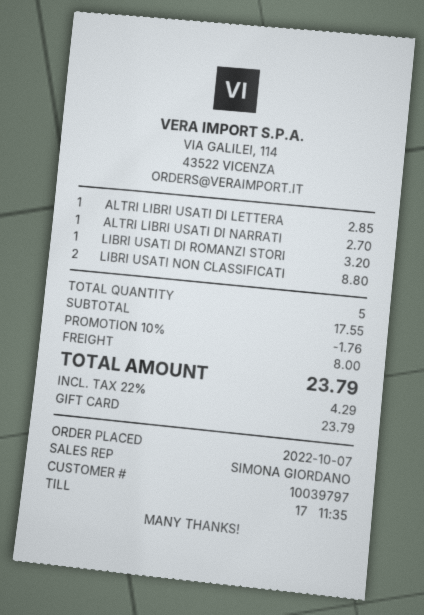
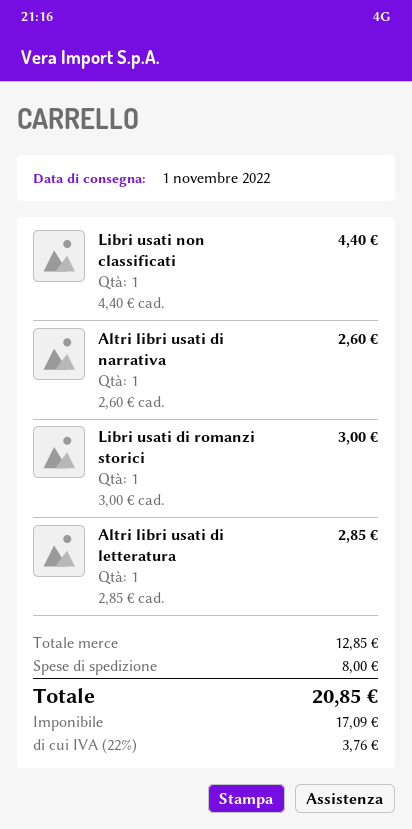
ALTRI LIBRI USATI DI NARRATI: 1 for 2.70 -> 1 for 2.60
LIBRI USATI DI ROMANZI STORI: 1 for 3.20 -> 1 for 3.00
LIBRI USATI NON CLASSIFICATI: 2 for 8.80 -> 1 for 4.40
subtotal: 17.55 -> 12.85
discount: 10% = 1.76 -> none
tax: 22% = 4.29 -> 22% = 3.76
total: 23.79 -> 20.85

